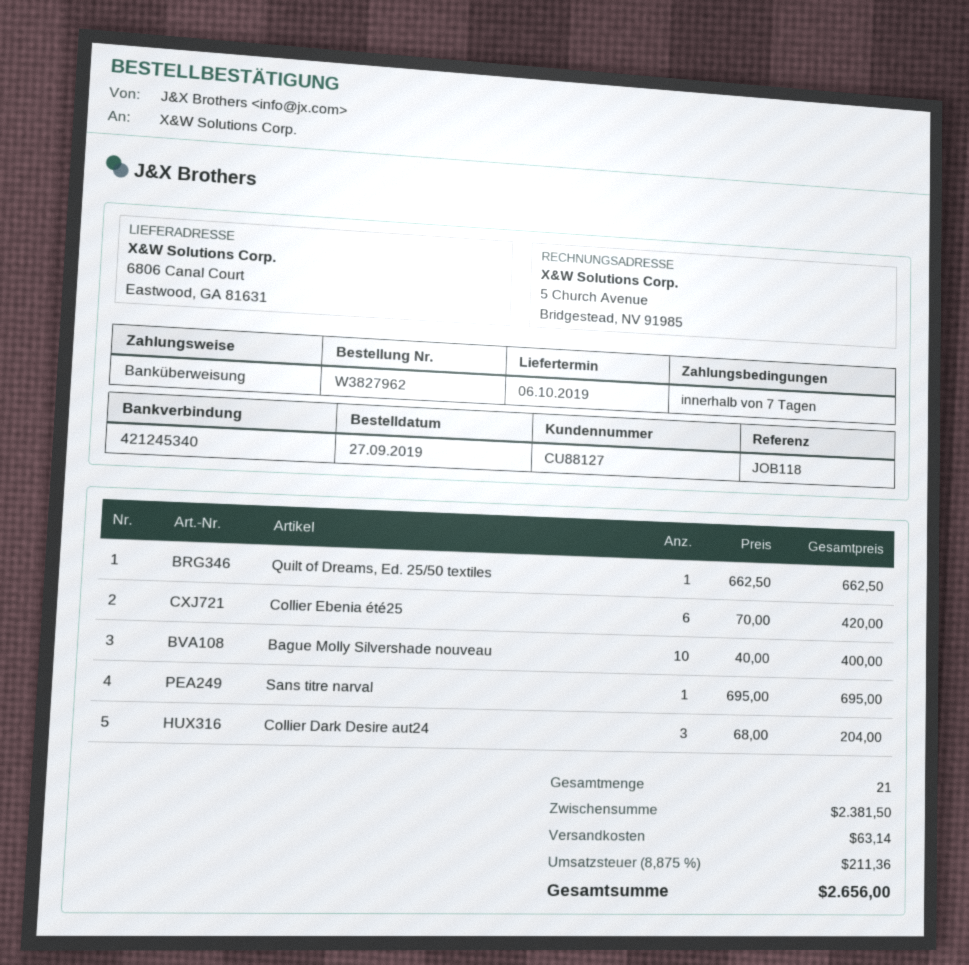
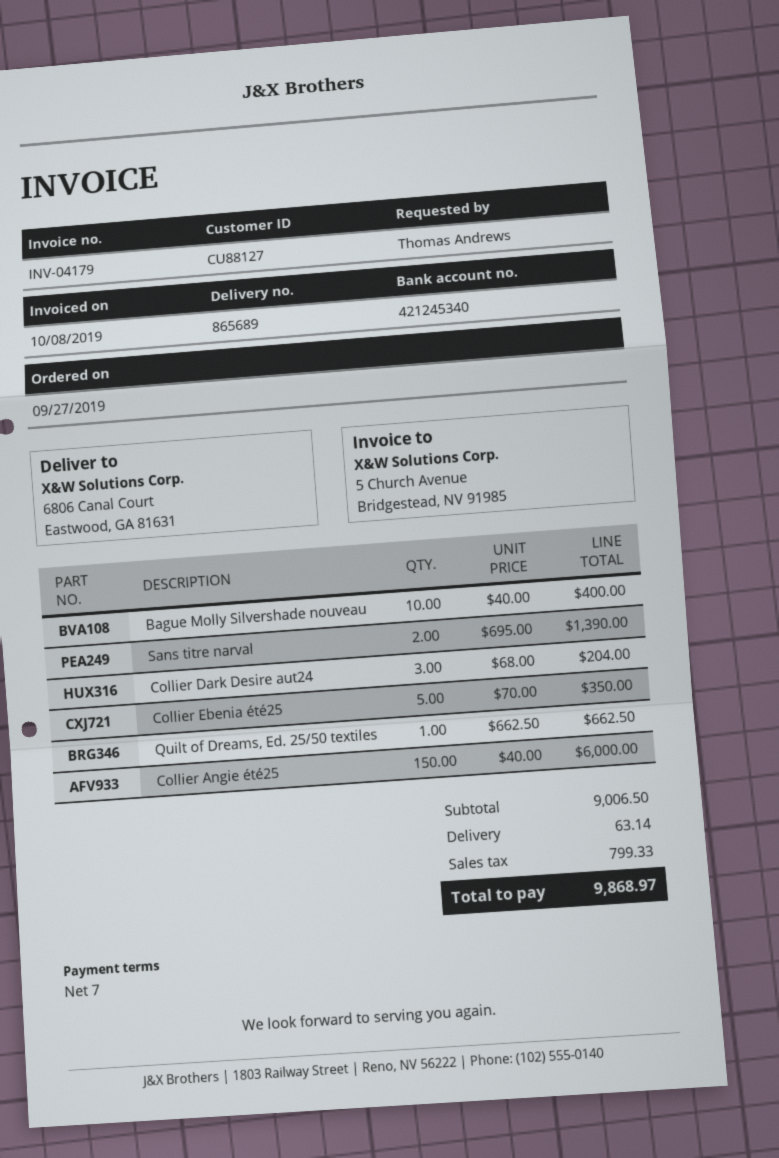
Collier Ebenia été25: 6 x 70.00 = 420.00 -> 5 x 70.00 = 350.00
Sans titre narval: 1 x 695.00 = 695.00 -> 2 x 695.00 = 1390.00
Collier Angie été25: none -> 150 x 40.00 = 6000.00
subtotal: 2381.50 -> 9006.50
tax: 211.36 -> 799.33
total: 2656.00 -> 9868.97

